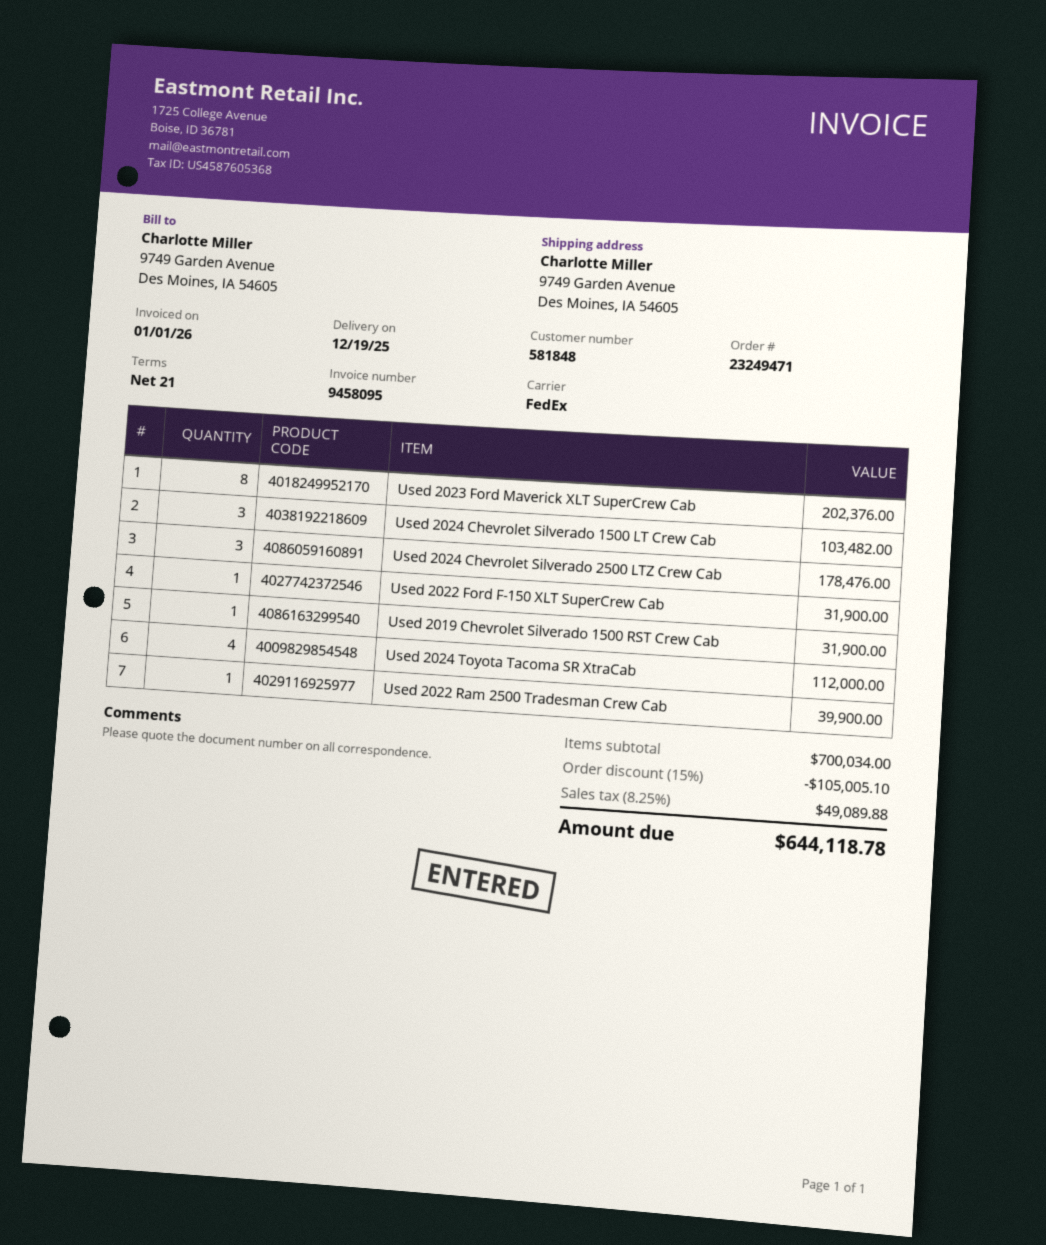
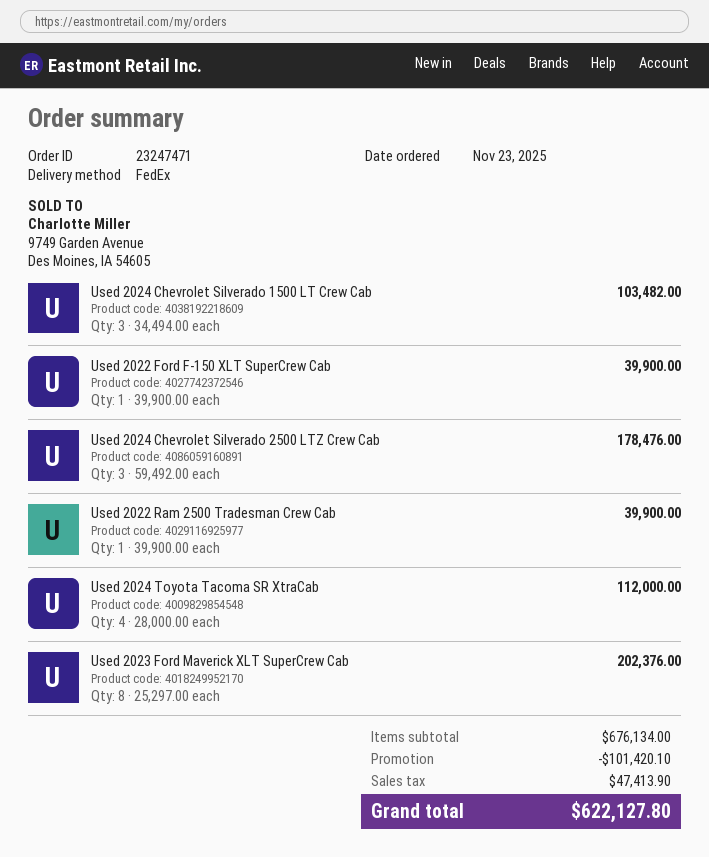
order number: 23249471 -> 23247471
Used 2022 Ford F-150 XLT SuperCrew Cab: 1 for 31900.00 -> 1 for 39900.00
Used 2019 Chevrolet Silverado 1500 RST Crew Cab: 1 for 31900.00 -> none
subtotal: 700034.00 -> 676134.00
discount: 105005.10 -> 101420.10
tax: 49089.88 -> 47413.90
total: 644118.78 -> 622127.80

